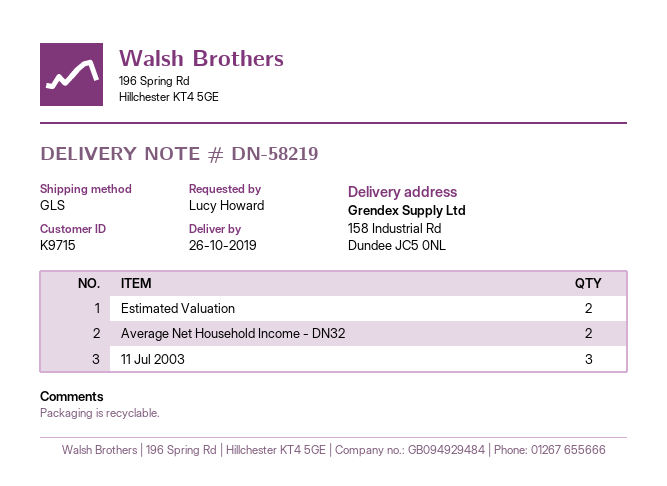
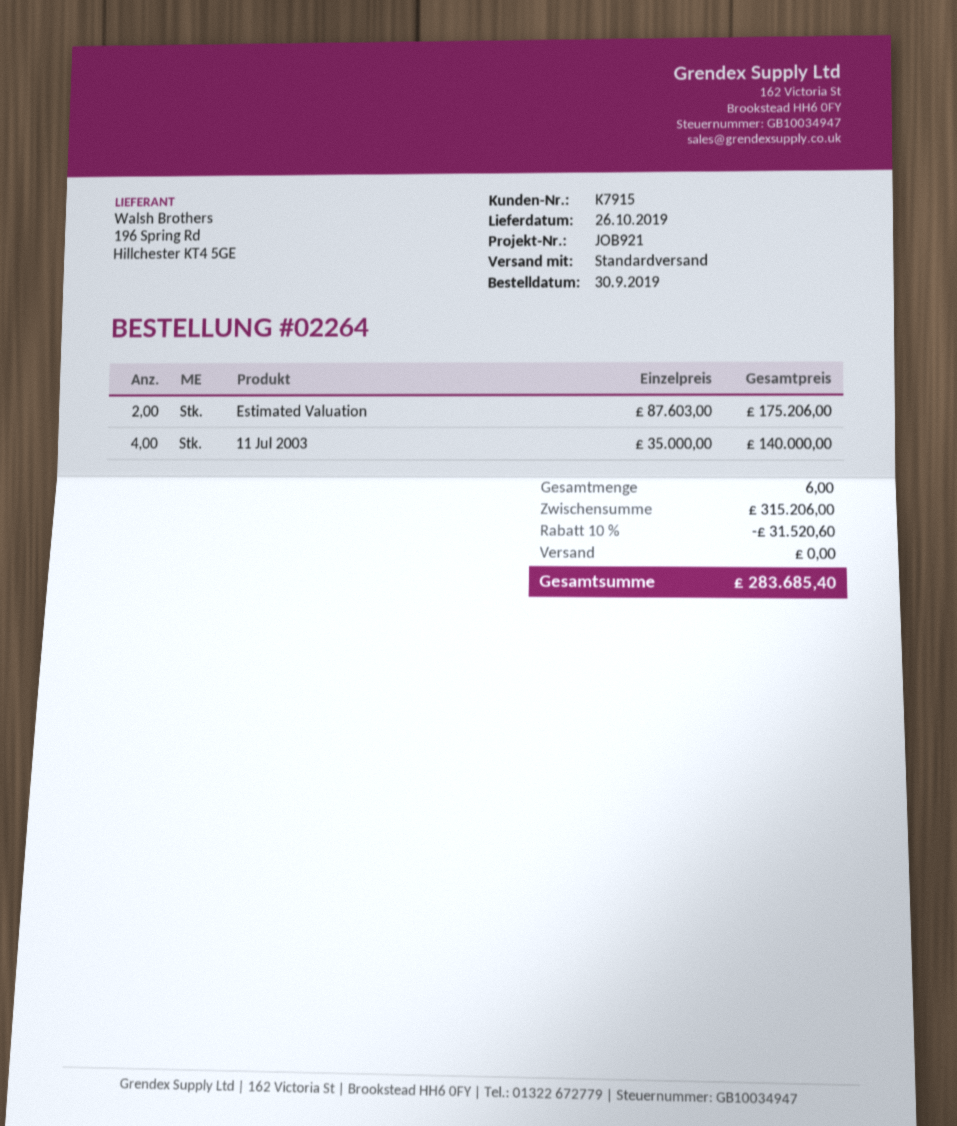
customer number: K9715 -> K7915
shipping method: GLS -> standard
Average Net Household Income - DN32: 2 -> none
11 Jul 2003: 3 -> 4

